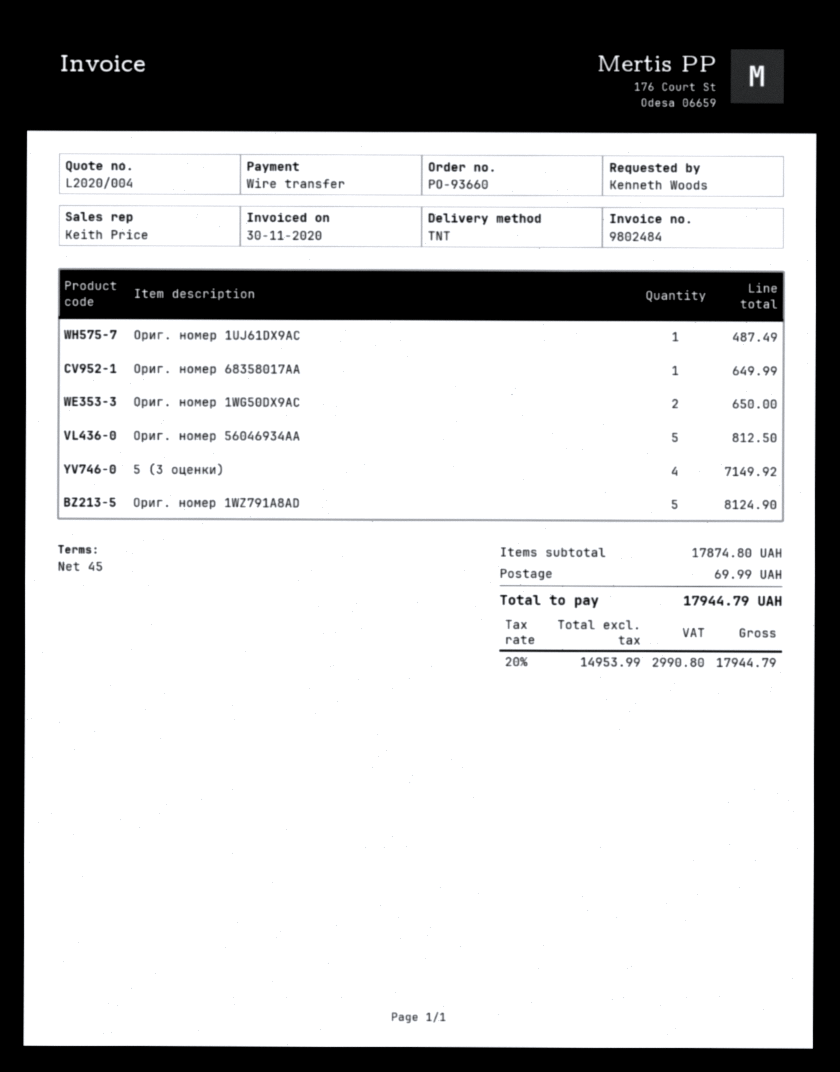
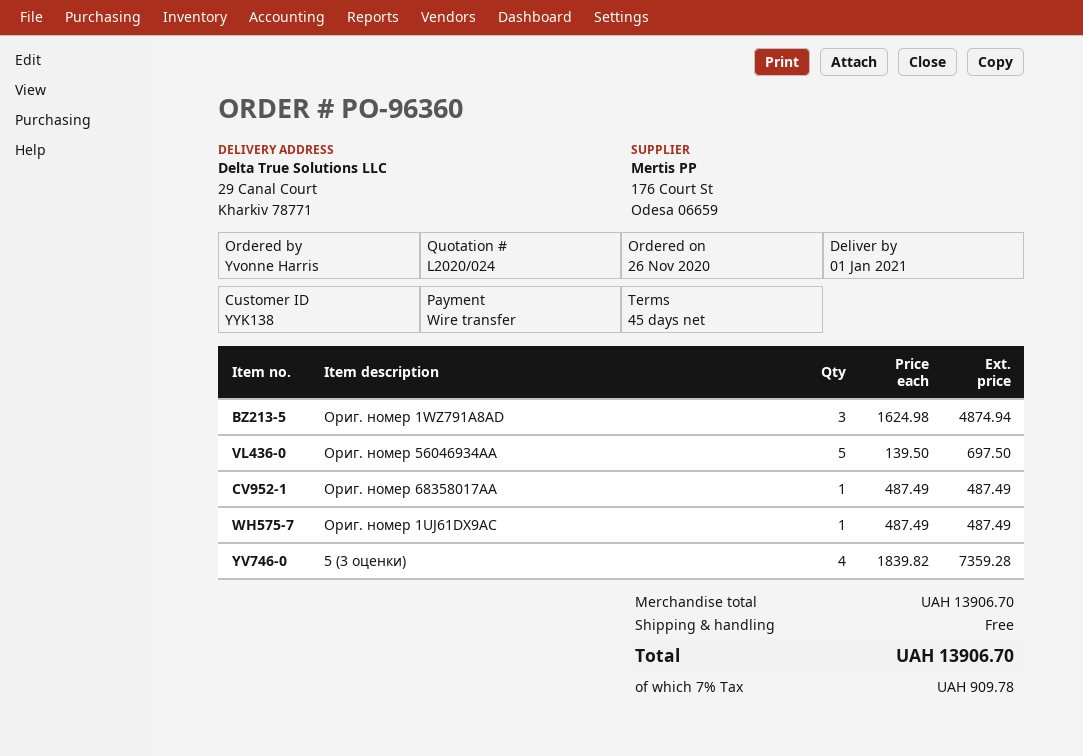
quote number: L2020/004 -> L2020/024
order number: PO-93660 -> PO-96360
ordered by: Kenneth Woods -> Yvonne Harris
Ориг. номер 68358017AA: 1 for 649.99 -> 1 for 487.49
Ориг. номер 1WG50DX9AC: 2 for 650.00 -> none
Ориг. номер 56046934AA: 5 for 812.50 -> 5 for 697.50
5 (3 оценки): 4 for 7149.92 -> 4 for 7359.28
Ориг. номер 1WZ791A8AD: 5 for 8124.90 -> 3 for 4874.94
subtotal: 17874.80 -> 13906.70
shipping: 69.99 -> 0.00
tax: 20% = 2990.80 -> 7% = 909.78
total: 17944.79 -> 13906.70

